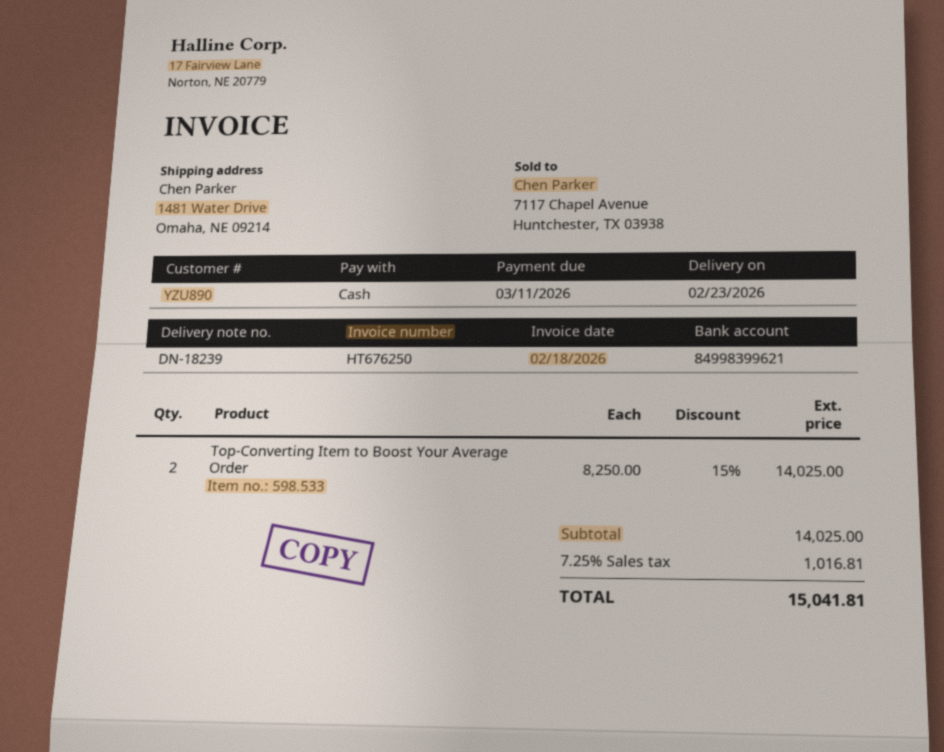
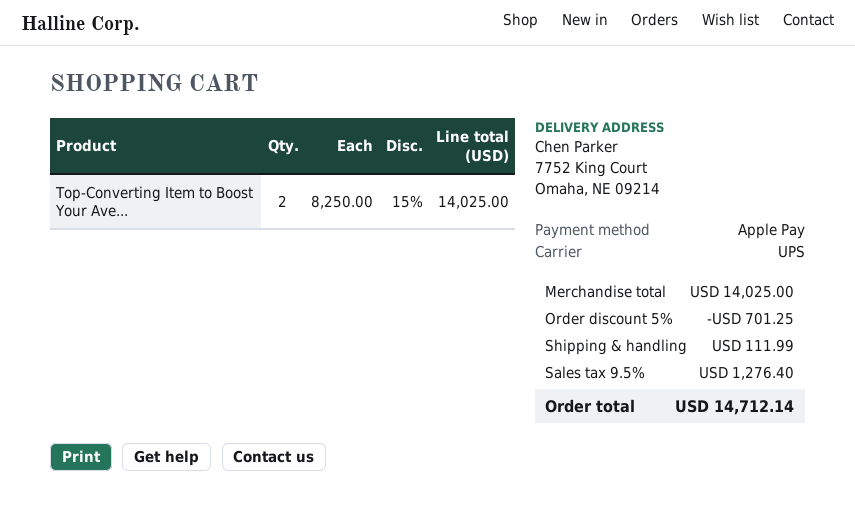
payment method: cash -> Apple Pay
ship to: 1481 Water Drive, Omaha, NE 09214 -> 7752 King Court, Omaha, NE 09214
discount: none -> 5% = 701.25
shipping: none -> 111.99
tax: 7.25% = 1016.81 -> 9.5% = 1276.40
total: 15041.81 -> 14712.14

